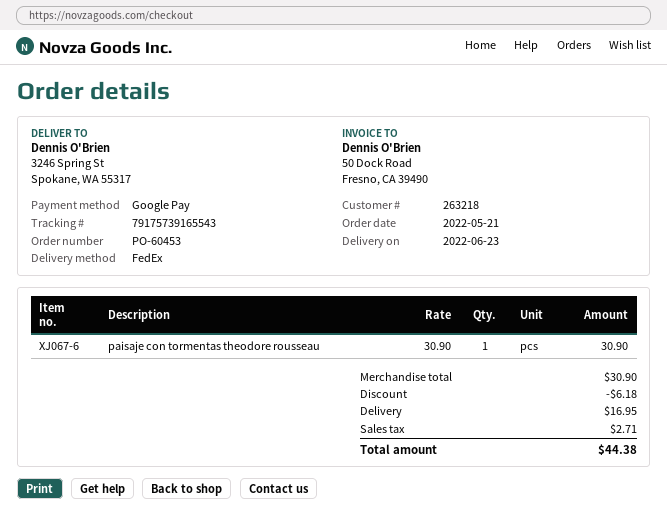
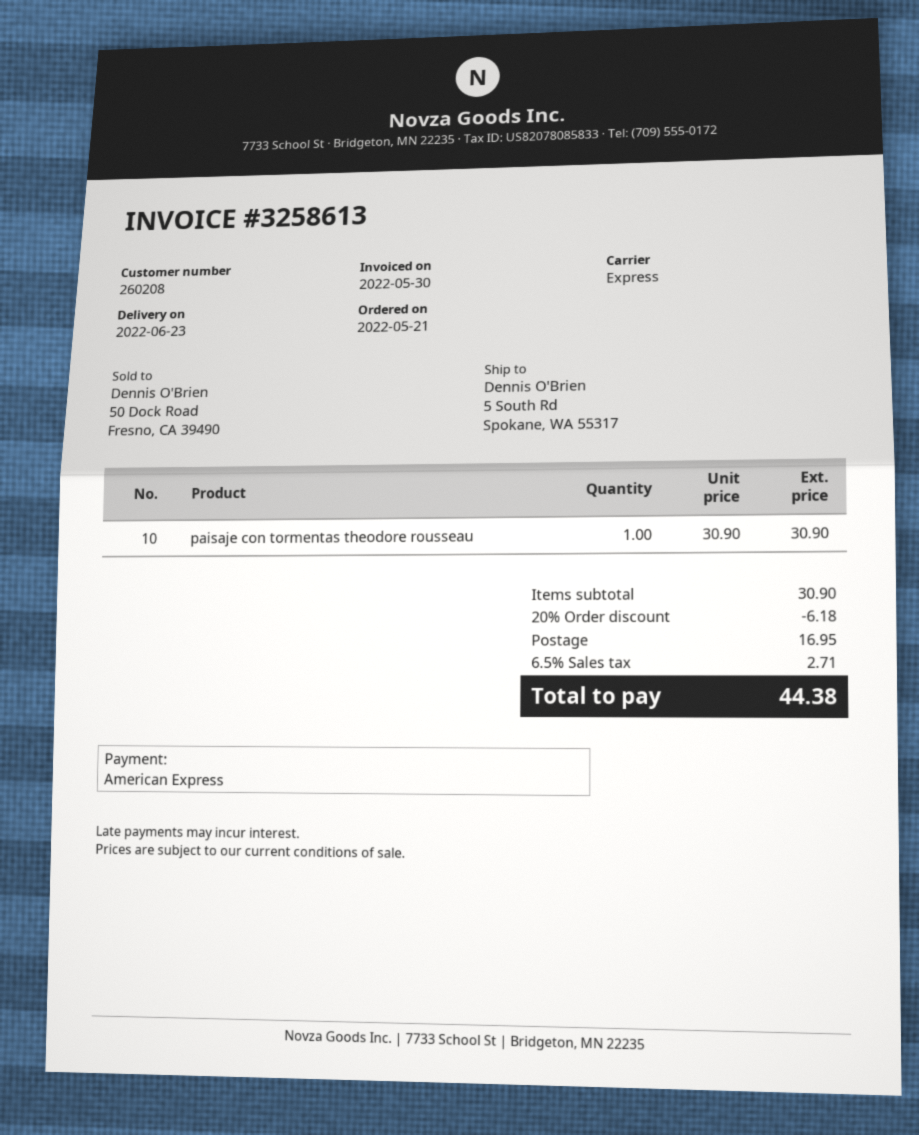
customer number: 263218 -> 260208
payment method: Google Pay -> American Express
shipping method: FedEx -> express
ship to: 3246 Spring St, Spokane, WA 55317 -> 5 South Rd, Spokane, WA 55317

